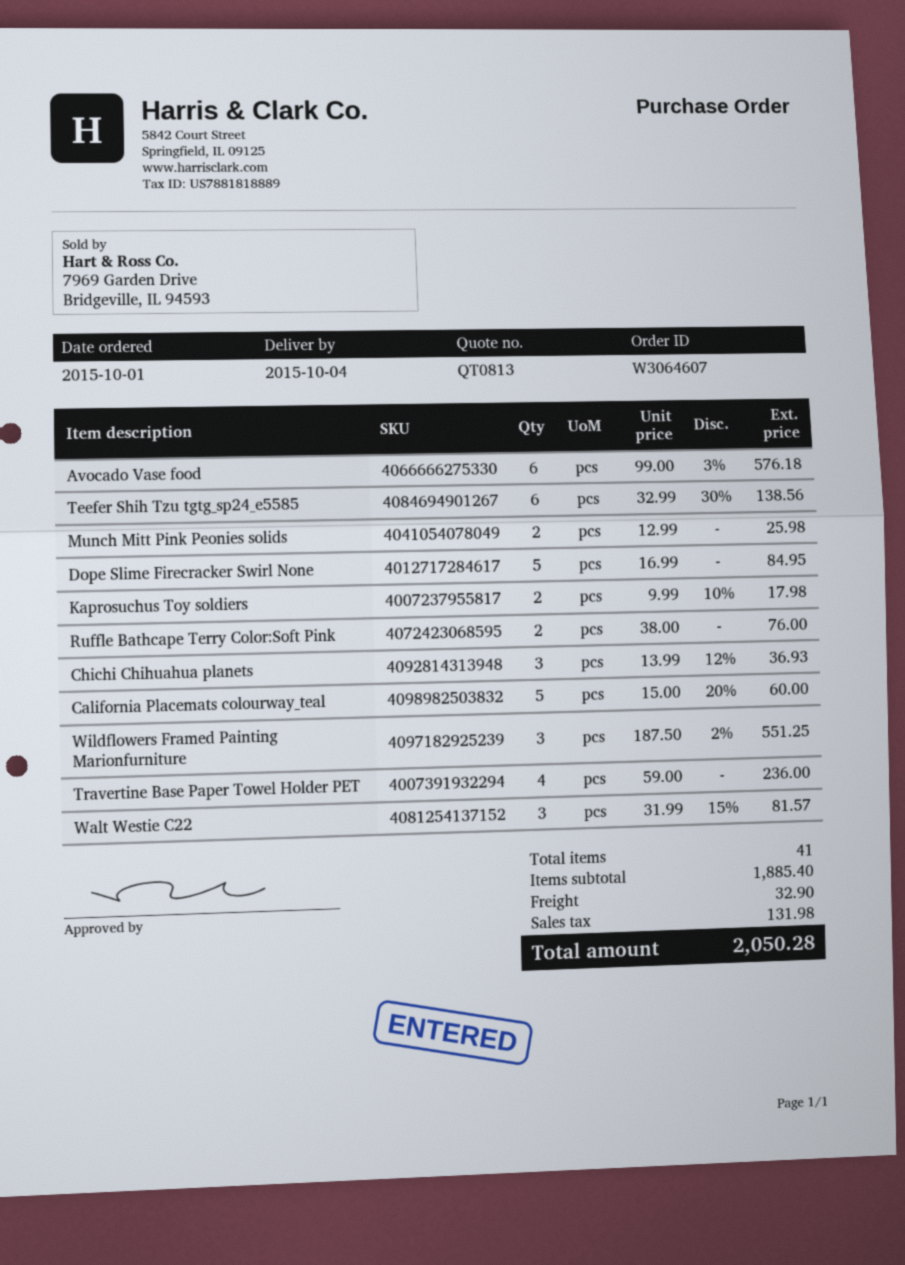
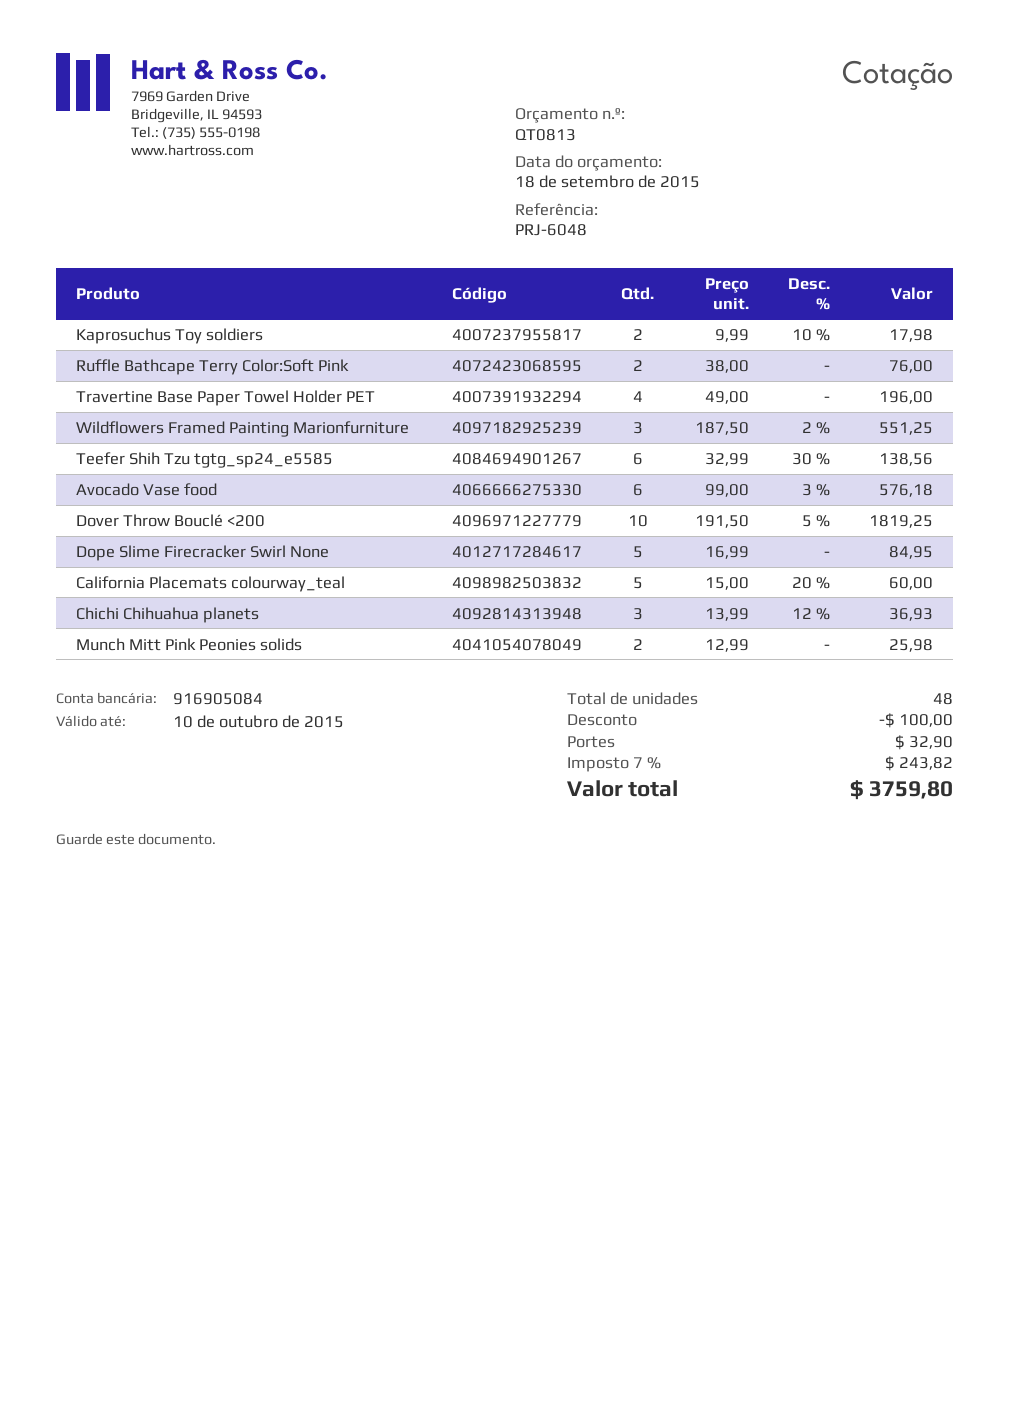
Travertine Base Paper Towel Holder PET: 4 x 59.00 = 236.00 -> 4 x 49.00 = 196.00
Walt Westie C22: 3 x 31.99 - 15% = 81.57 -> none
Dover Throw Bouclé <200: none -> 10 x 191.50 - 5% = 1819.25
total quantity: 41 -> 48
discount: none -> 100.00
tax: 131.98 -> 243.82
total: 2050.28 -> 3759.80

